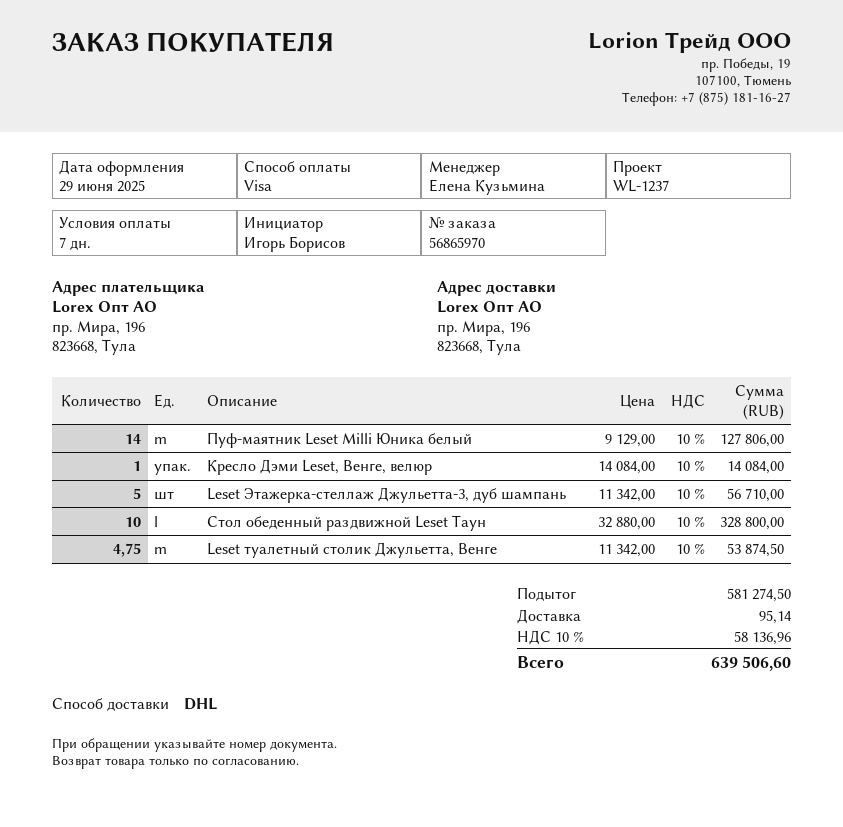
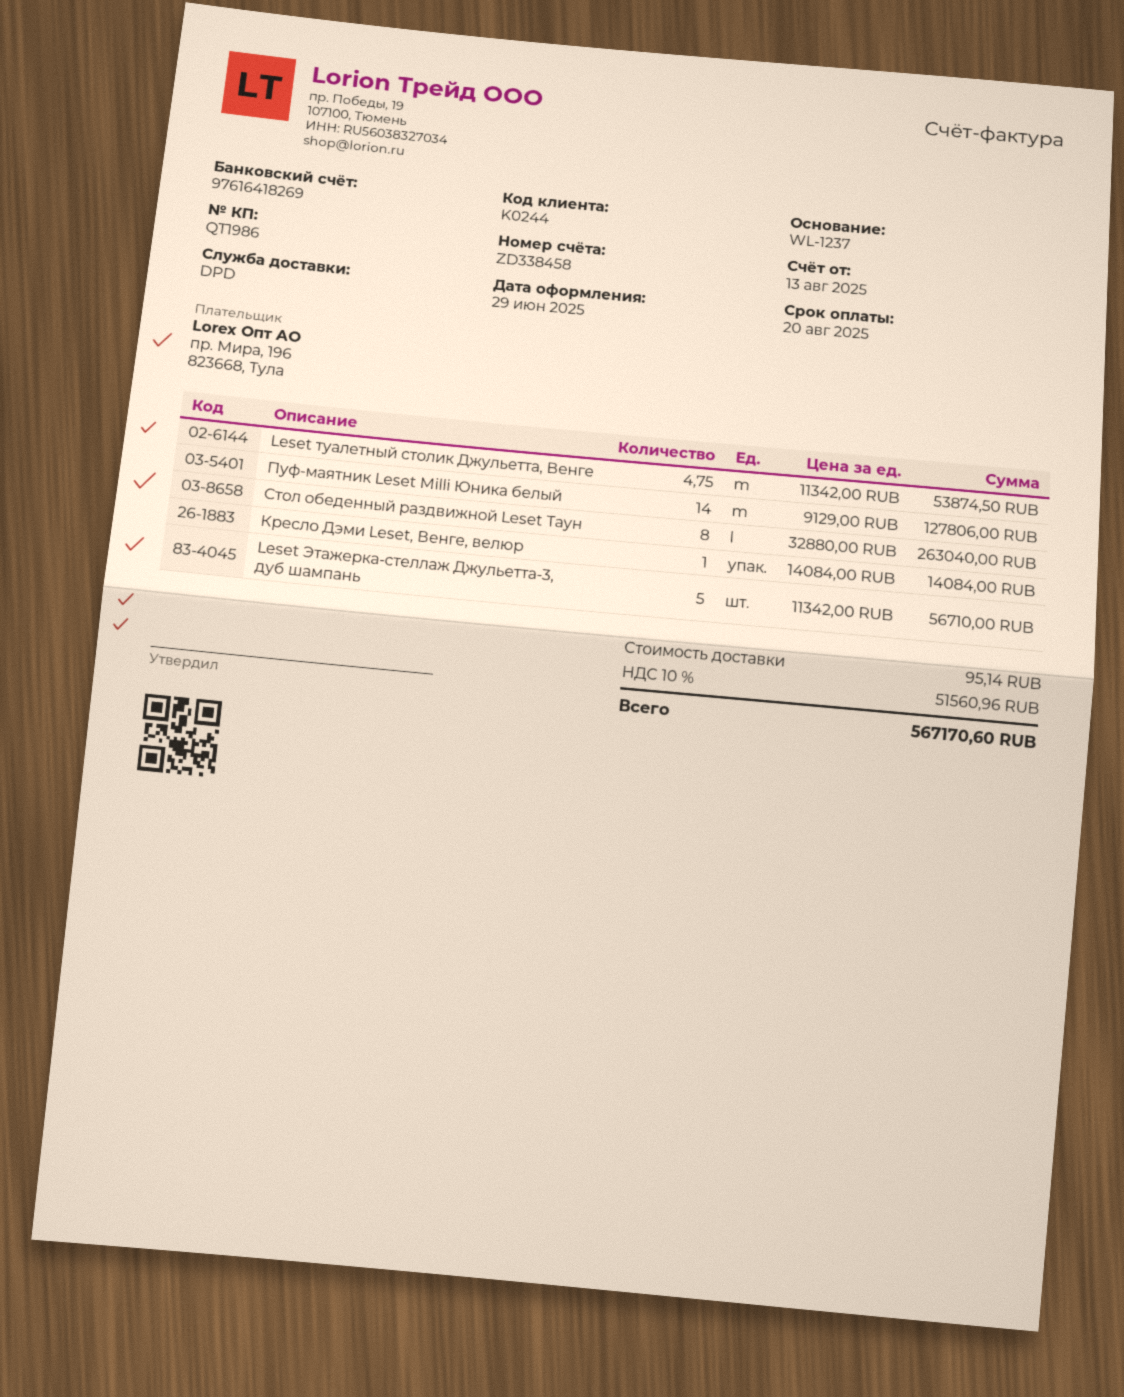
shipping method: DHL -> DPD
Стол обеденный раздвижной Leset Таун: 10 x 32880.00 = 328800.00 -> 8 x 32880.00 = 263040.00
tax: 10% = 58136.96 -> 10% = 51560.96
total: 639506.60 -> 567170.60

